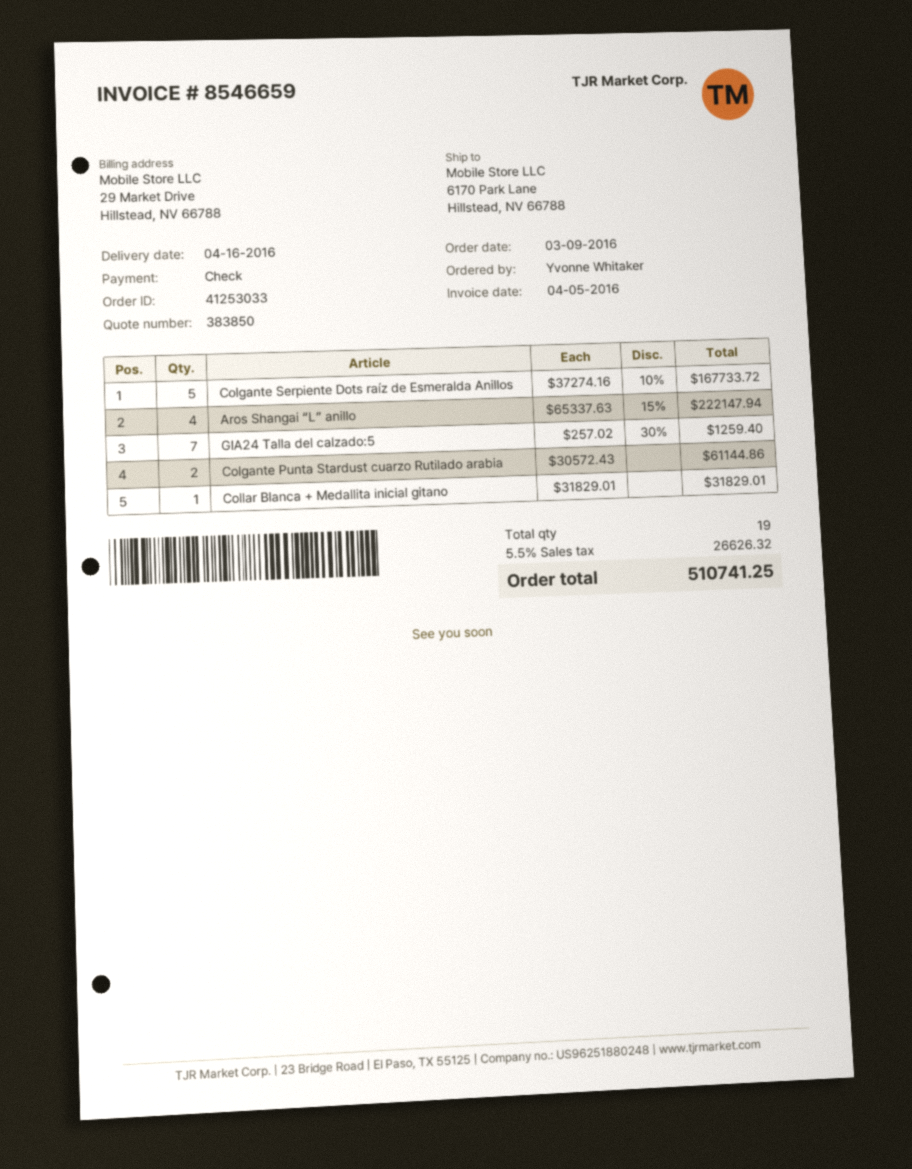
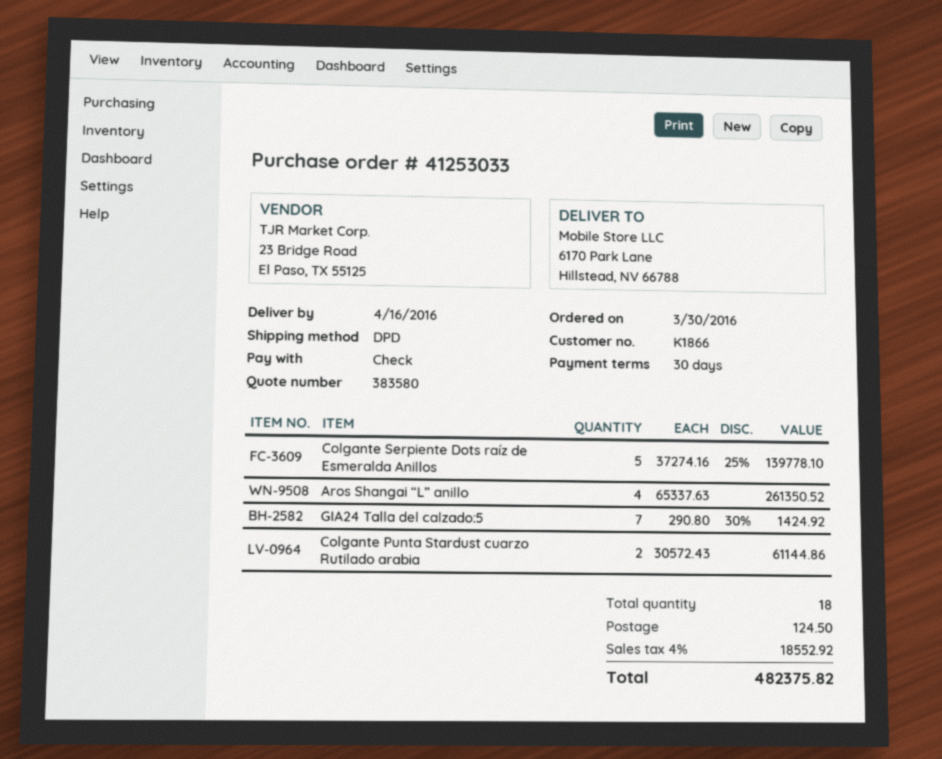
quote number: 383850 -> 383580
order date: 2016-03-09 -> 2016-03-30
Colgante Serpiente Dots raíz de Esmeralda Anillos: 5 x 37274.16 - 10% = 167733.72 -> 5 x 37274.16 - 25% = 139778.10
Aros Shangai “L” anillo: 4 x 65337.63 - 15% = 222147.94 -> 4 x 65337.63 = 261350.52
GIA24 Talla del calzado:5: 7 x 257.02 - 30% = 1259.40 -> 7 x 290.80 - 30% = 1424.92
Collar Blanca + Medallita inicial gitano: 1 x 31829.01 = 31829.01 -> none
total quantity: 19 -> 18
shipping: none -> 124.50
tax: 5.5% = 26626.32 -> 4% = 18552.92
total: 510741.25 -> 482375.82

